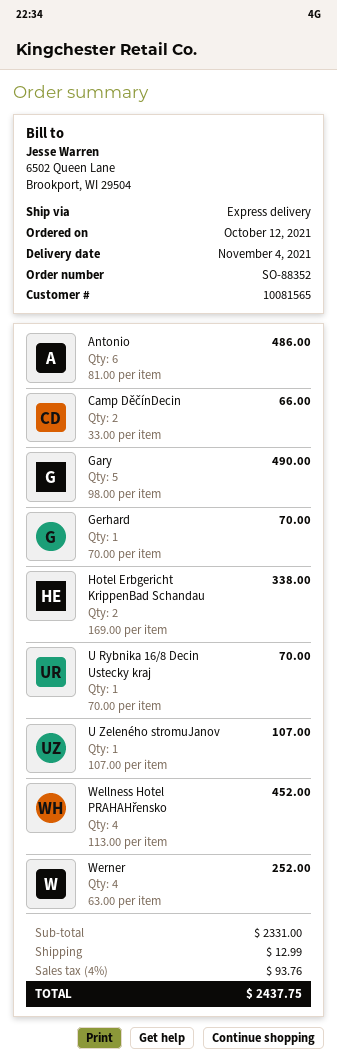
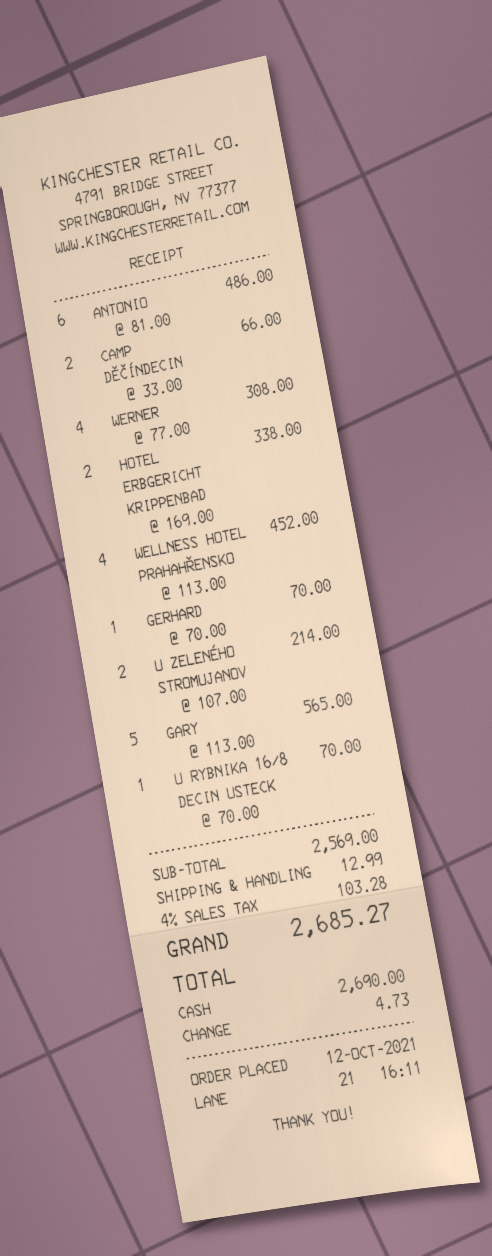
Gary: 5 x 98.00 = 490.00 -> 5 x 113.00 = 565.00
U Zeleného stromuJanov: 1 x 107.00 = 107.00 -> 2 x 107.00 = 214.00
Werner: 4 x 63.00 = 252.00 -> 4 x 77.00 = 308.00
subtotal: 2331.00 -> 2569.00
tax: 4% = 93.76 -> 4% = 103.28
total: 2437.75 -> 2685.27

